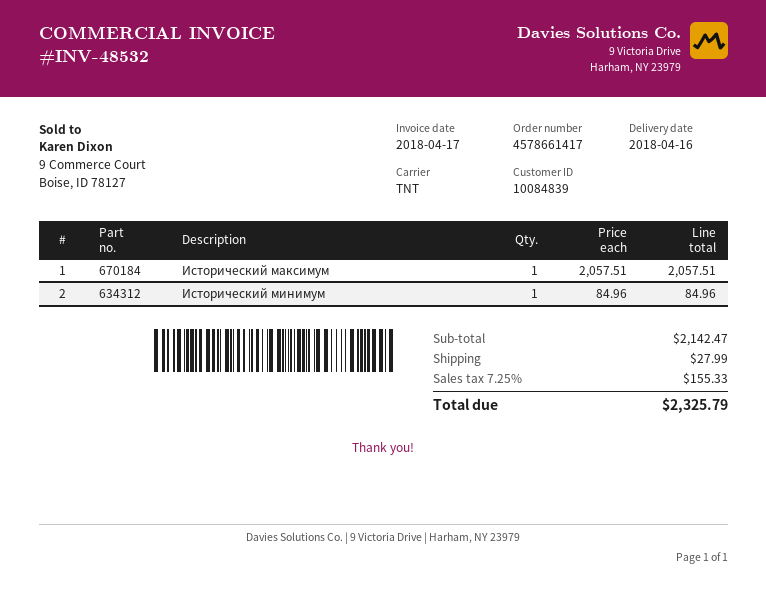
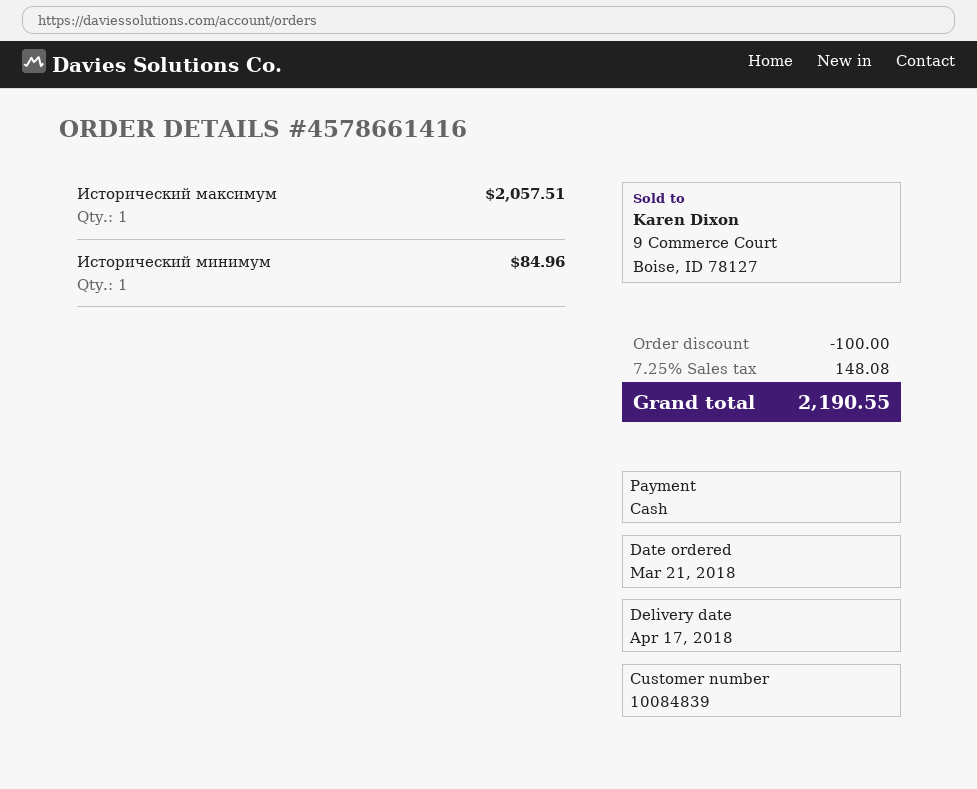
order number: 4578661417 -> 4578661416
delivery date: 2018-04-16 -> 2018-04-17
discount: none -> 100.00
shipping: 27.99 -> none
tax: 7.25% = 155.33 -> 7.25% = 148.08
total: 2325.79 -> 2190.55

